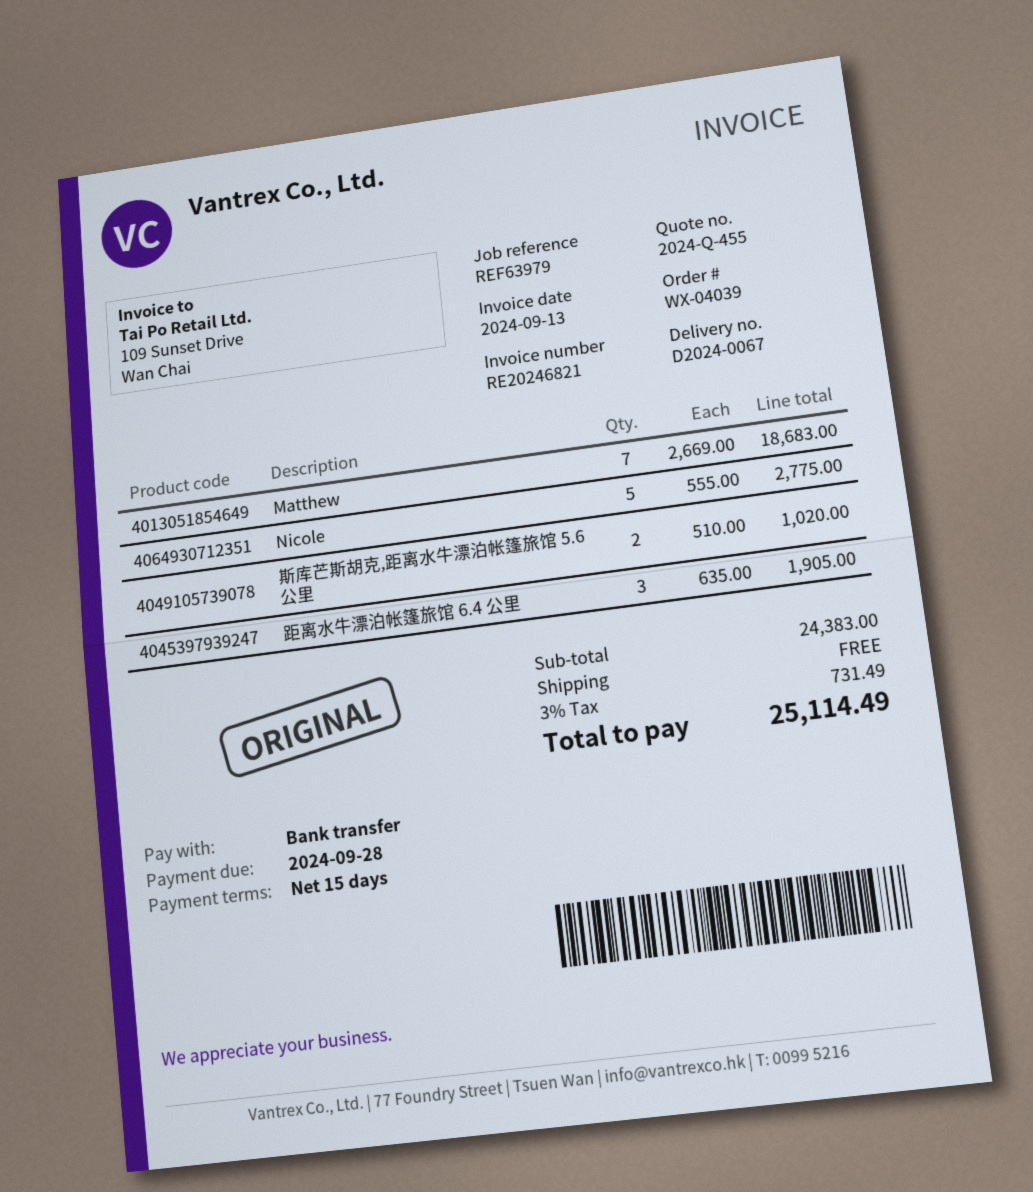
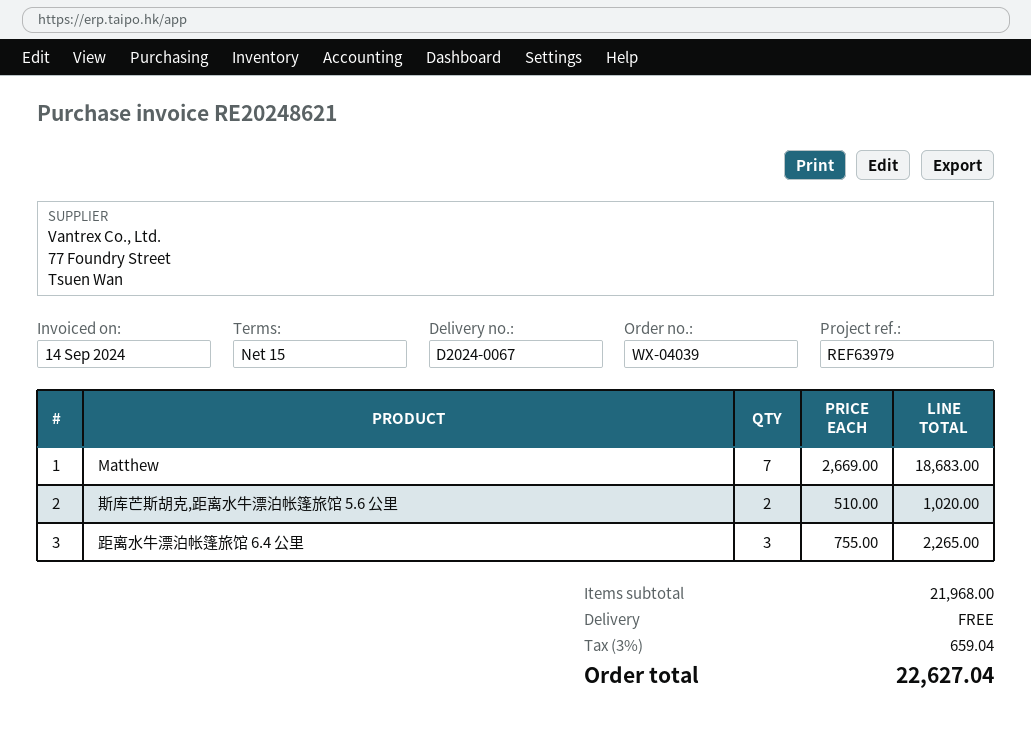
invoice number: RE20246821 -> RE20248621
invoice date: 2024-09-13 -> 2024-09-14
Nicole: 5 x 555.00 = 2775.00 -> none
距离水牛漂泊帐篷旅馆 6.4 公里: 3 x 635.00 = 1905.00 -> 3 x 755.00 = 2265.00
subtotal: 24383.00 -> 21968.00
tax: 3% = 731.49 -> 3% = 659.04
total: 25114.49 -> 22627.04

